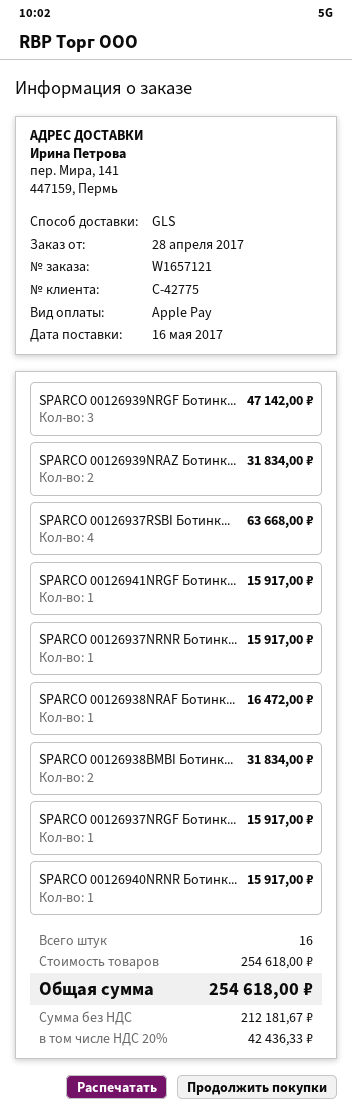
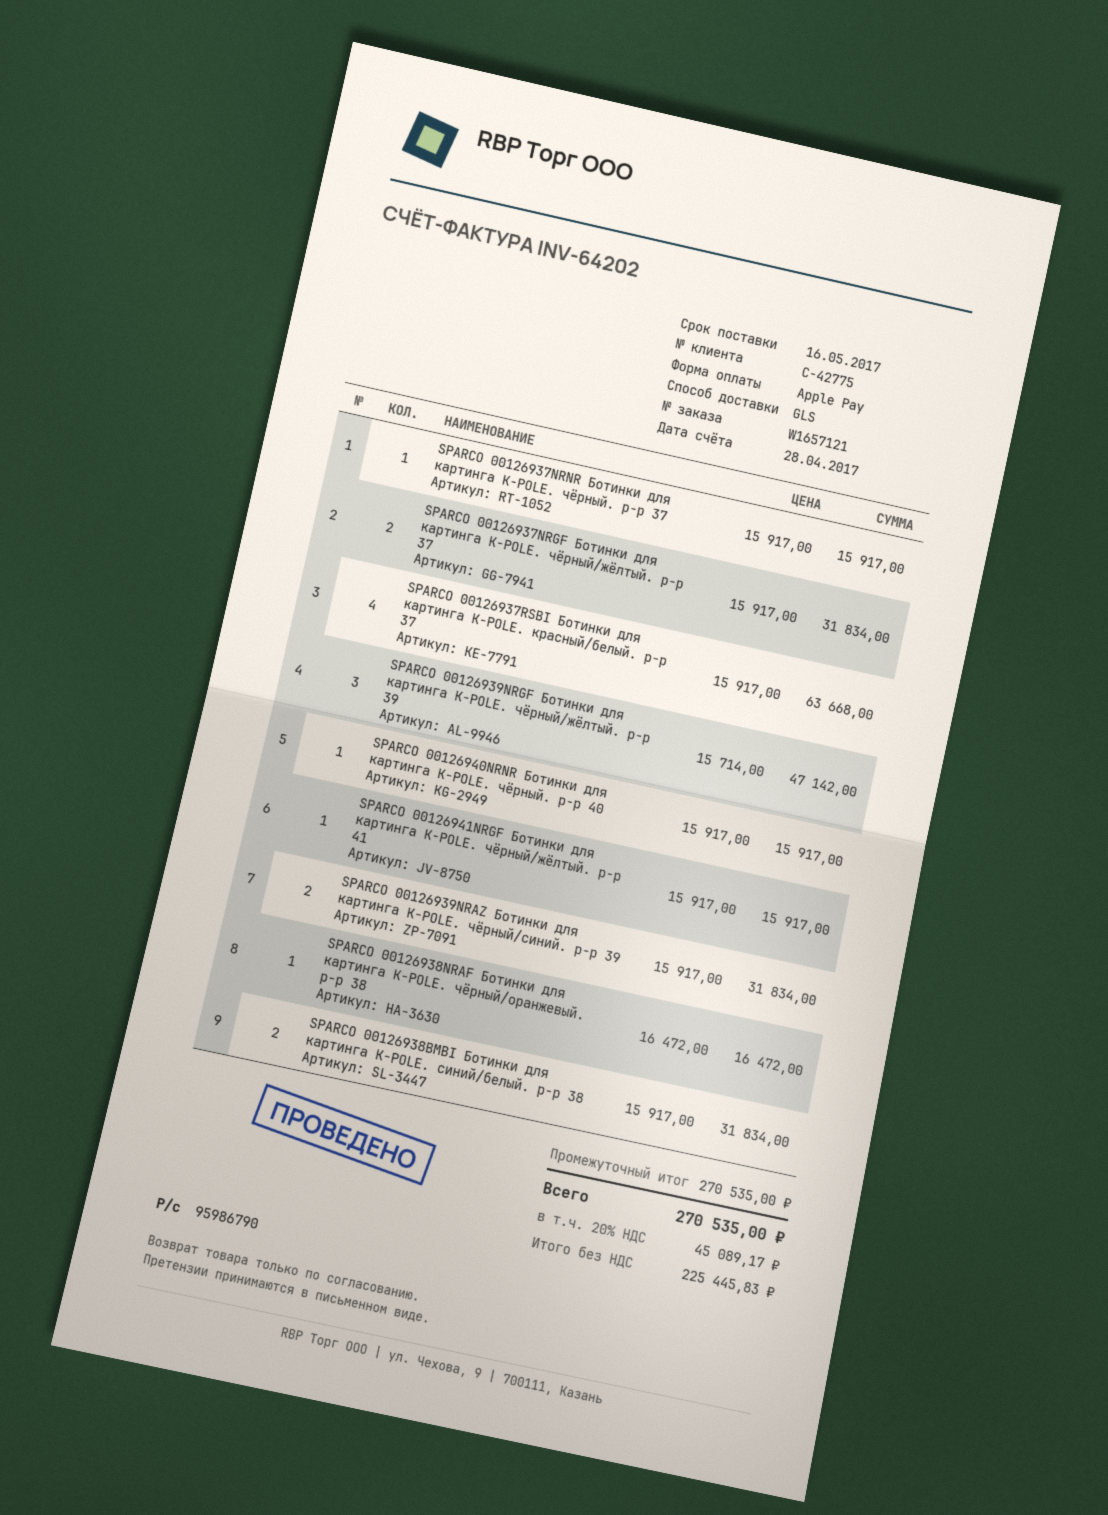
SPARCO 00126937NRGF Ботинк...: 1 for 15917.00 -> 2 for 31834.00
subtotal: 254618.00 -> 270535.00
net: 212181.67 -> 225445.83
tax: 20% = 42436.33 -> 20% = 45089.17
total: 254618.00 -> 270535.00

